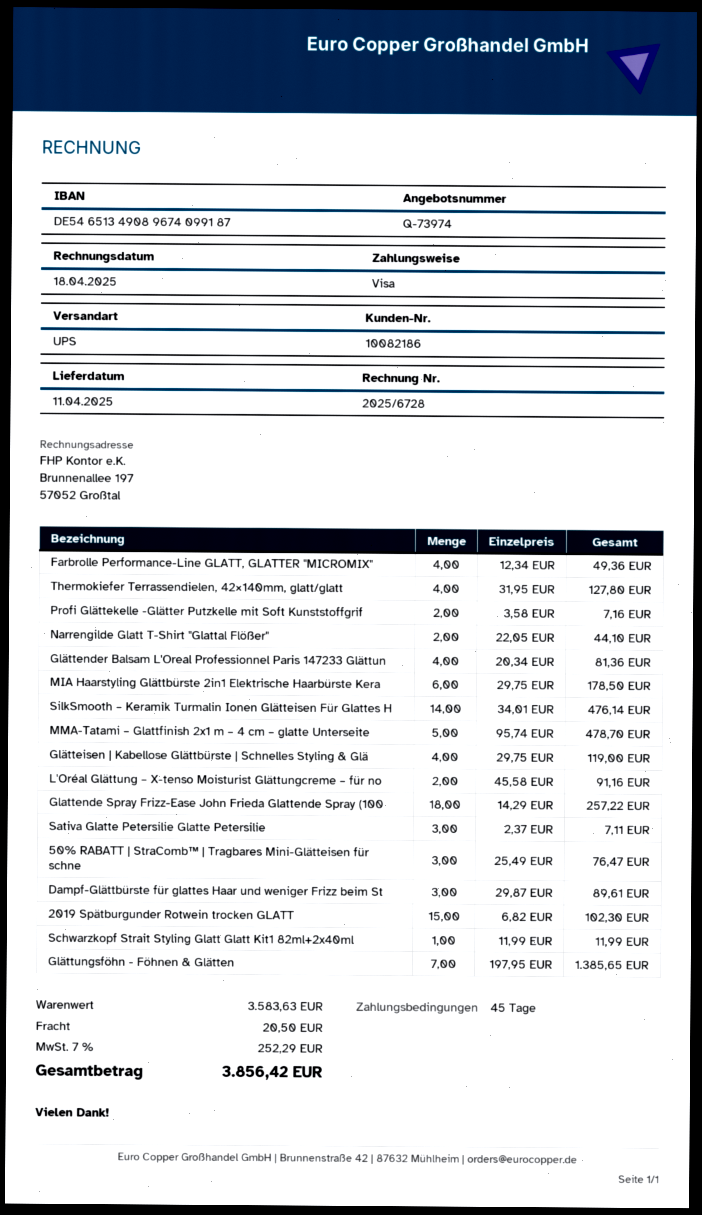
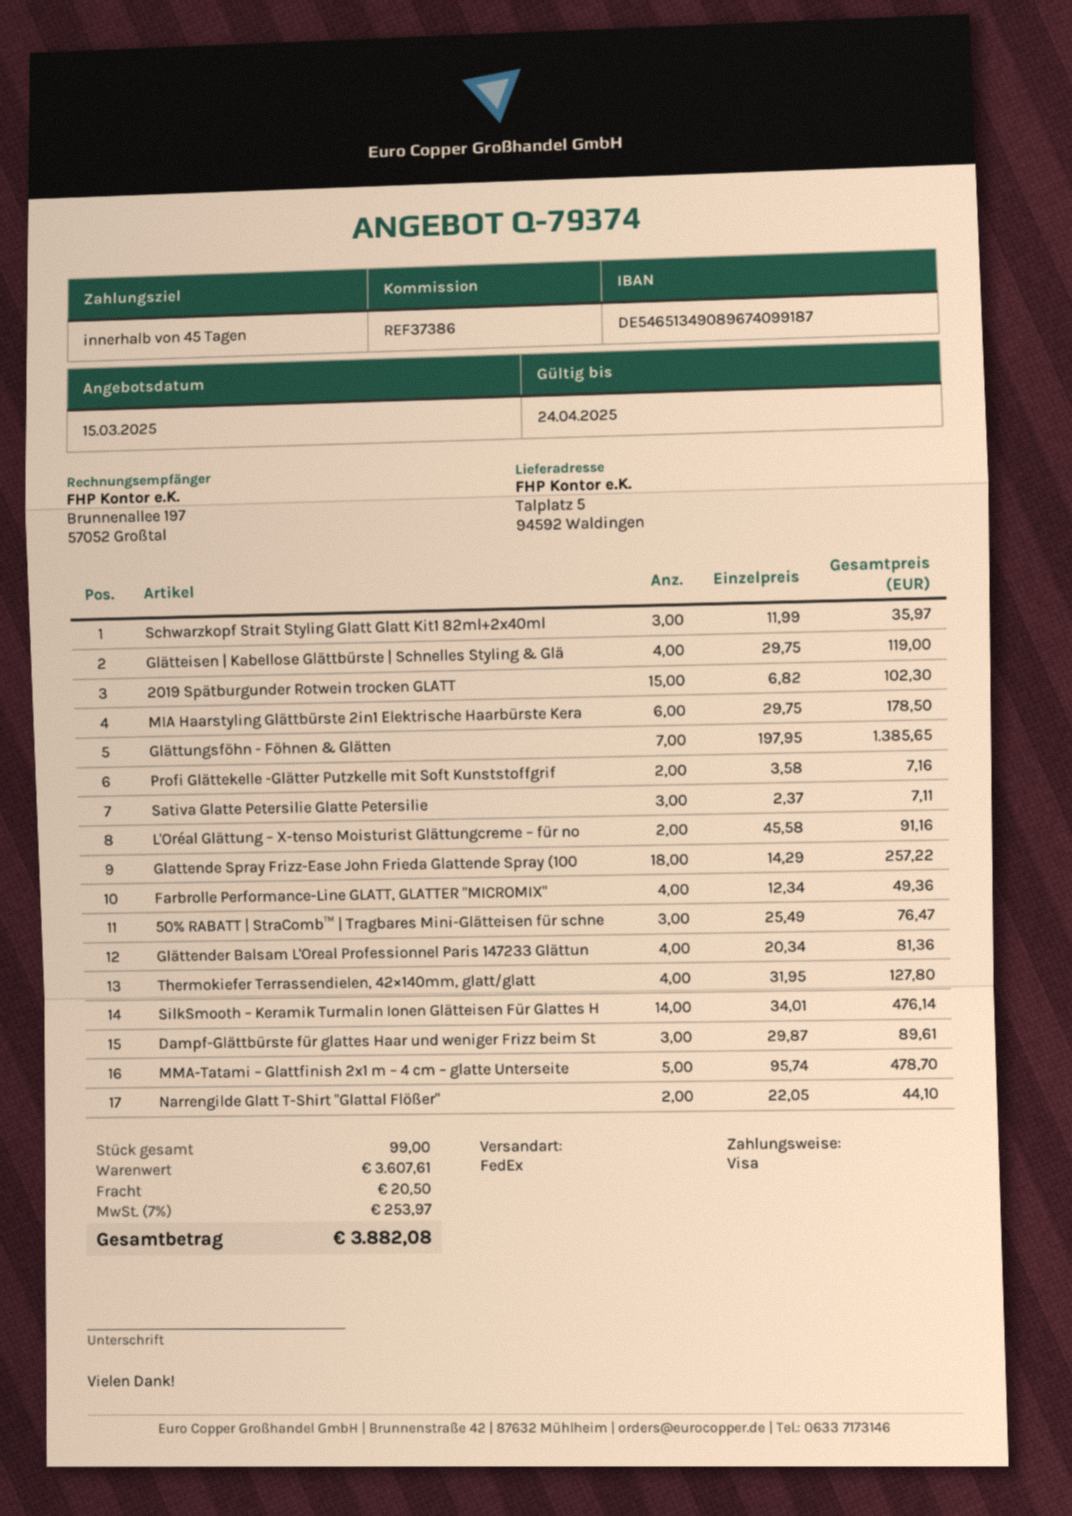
quote number: Q-73974 -> Q-79374
shipping method: UPS -> FedEx
Schwarzkopf Strait Styling Glatt Glatt Kit1 82ml+2x40ml: 1 x 11.99 = 11.99 -> 3 x 11.99 = 35.97
subtotal: 3583.63 -> 3607.61
tax: 7% = 252.29 -> 7% = 253.97
total: 3856.42 -> 3882.08

